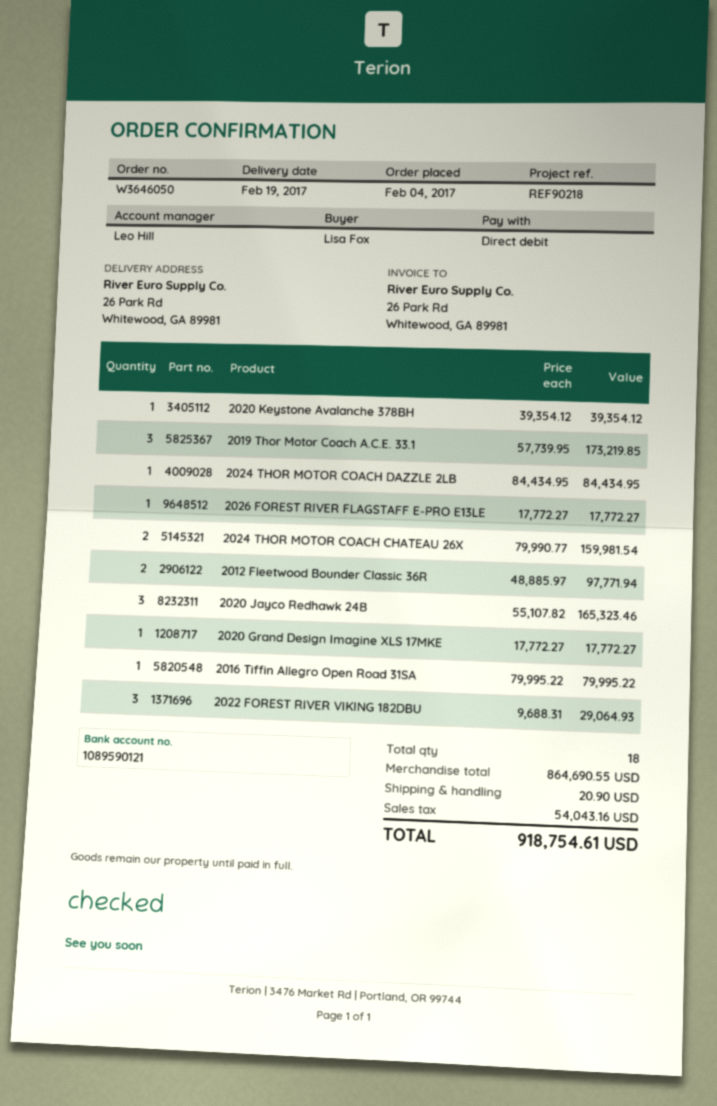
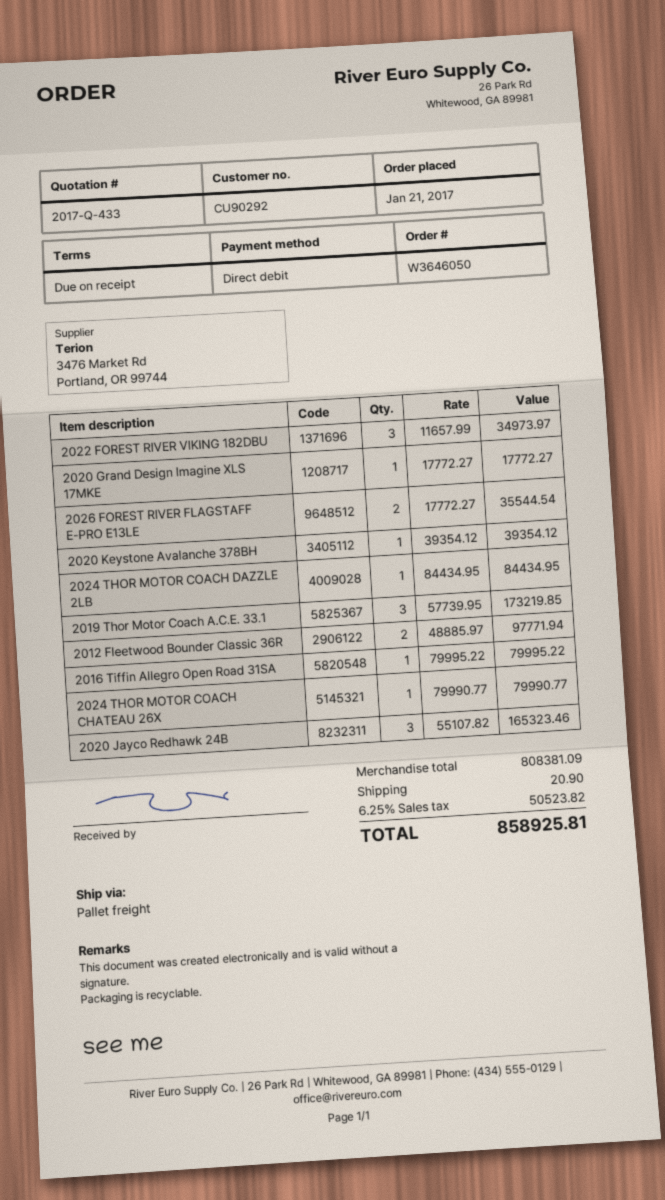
order date: 2017-02-04 -> 2017-01-21
2026 FOREST RIVER FLAGSTAFF E-PRO E13LE: 1 x 17772.27 = 17772.27 -> 2 x 17772.27 = 35544.54
2024 THOR MOTOR COACH CHATEAU 26X: 2 x 79990.77 = 159981.54 -> 1 x 79990.77 = 79990.77
2022 FOREST RIVER VIKING 182DBU: 3 x 9688.31 = 29064.93 -> 3 x 11657.99 = 34973.97
subtotal: 864690.55 -> 808381.09
tax: 54043.16 -> 50523.82
total: 918754.61 -> 858925.81

